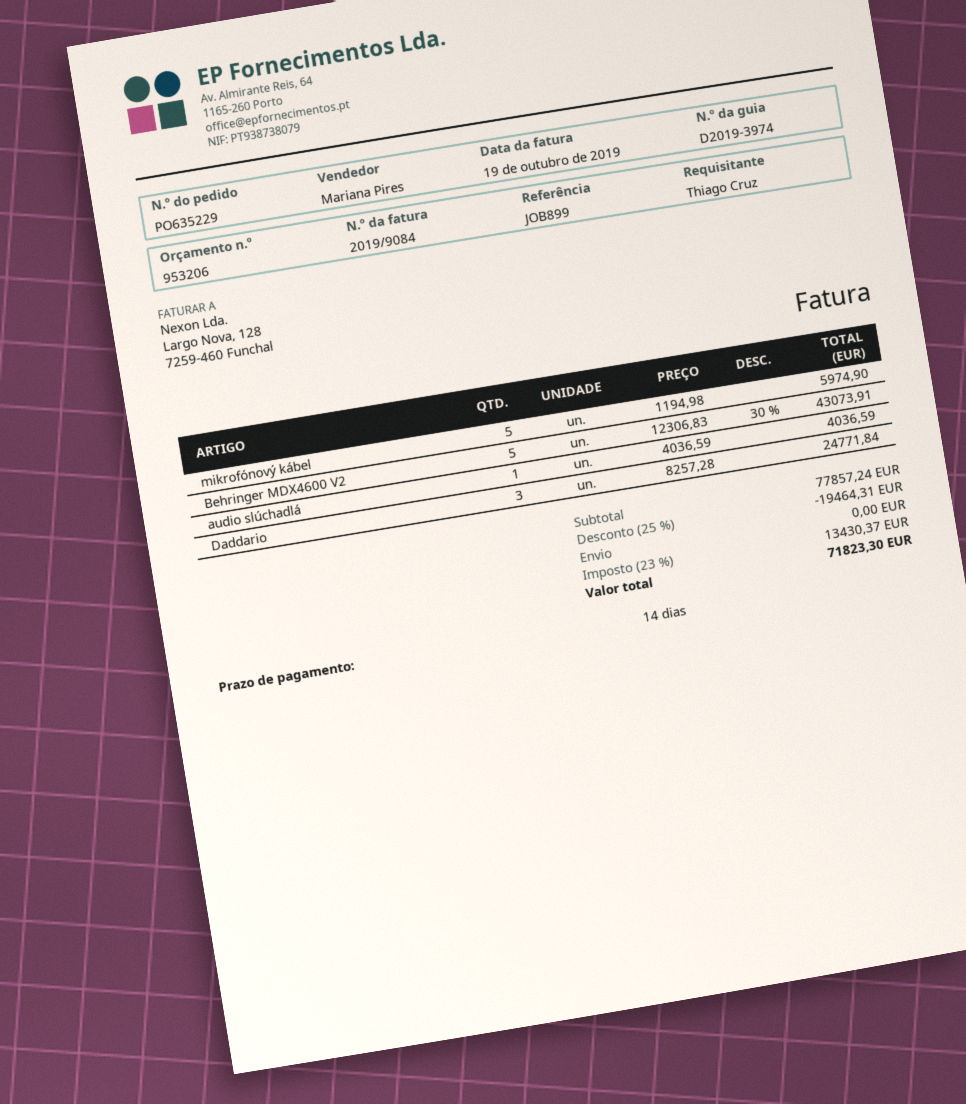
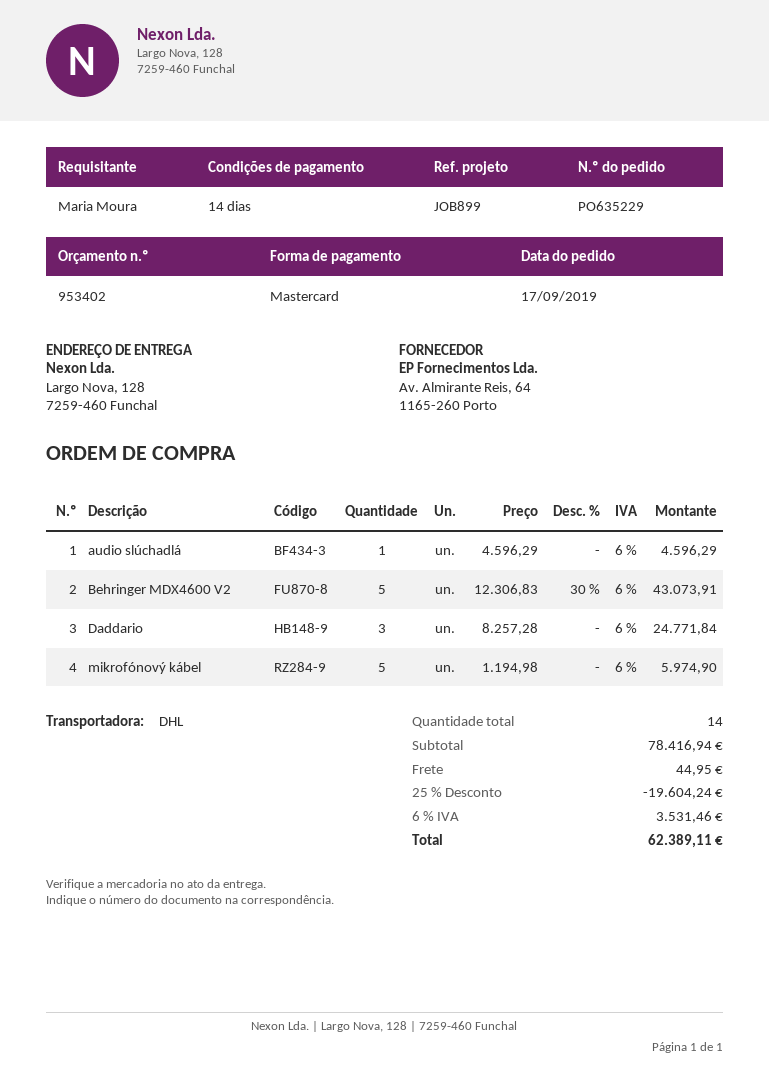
quote number: 953206 -> 953402
ordered by: Thiago Cruz -> Maria Moura
audio slúchadlá: 1 x 4036.59 = 4036.59 -> 1 x 4596.29 = 4596.29
subtotal: 77857.24 -> 78416.94
discount: 25% = 19464.31 -> 25% = 19604.24
shipping: 0.00 -> 44.95
tax: 23% = 13430.37 -> 6% = 3531.46
total: 71823.30 -> 62389.11

